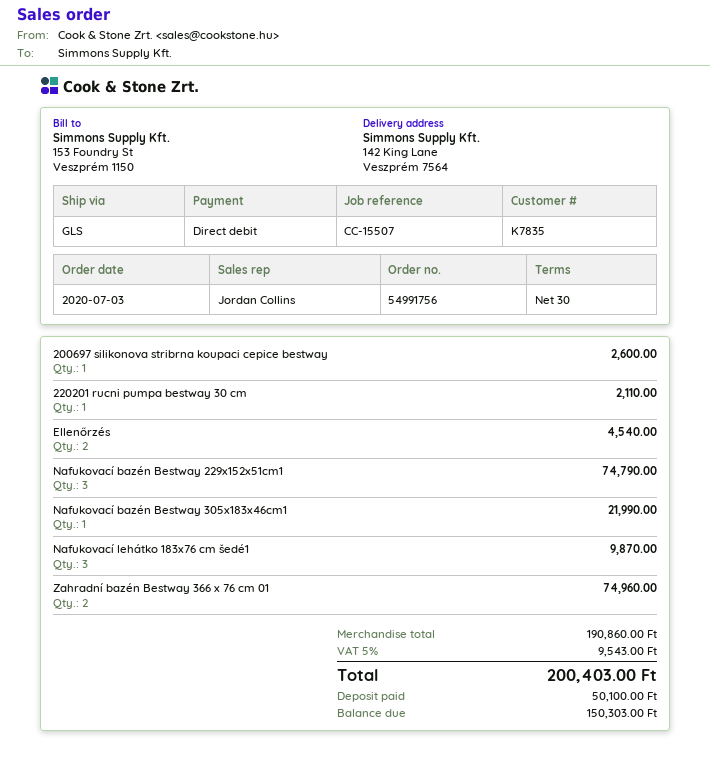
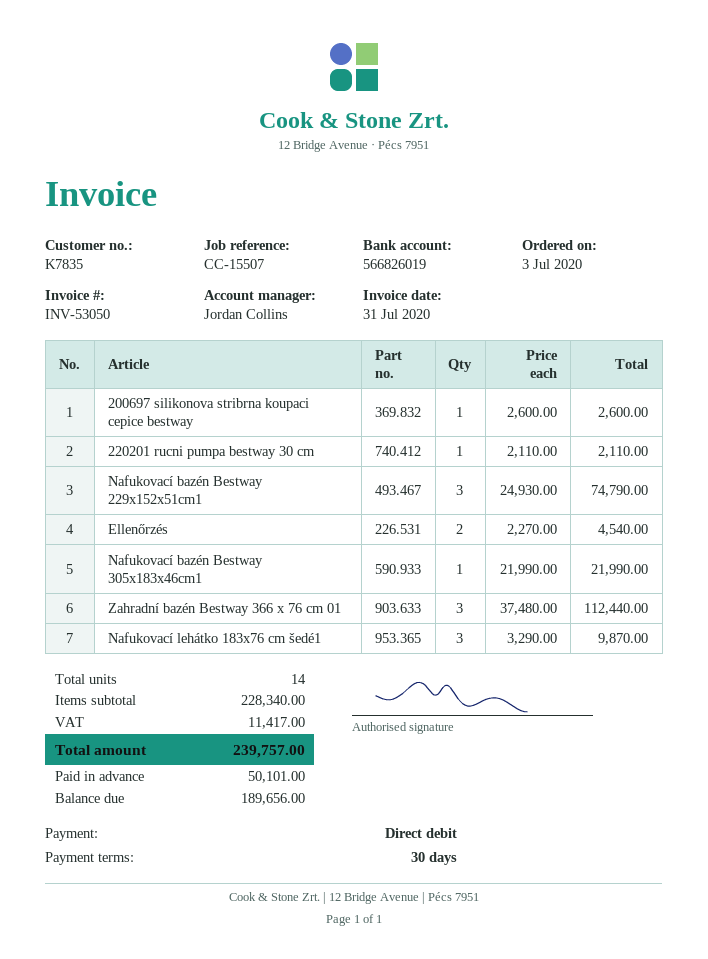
Zahradní bazén Bestway 366 x 76 cm 01: 2 for 74960.00 -> 3 for 112440.00
subtotal: 190860.00 -> 228340.00
tax: 9543.00 -> 11417.00
total: 200403.00 -> 239757.00
deposit: 50100.00 -> 50101.00
balance: 150303.00 -> 189656.00

